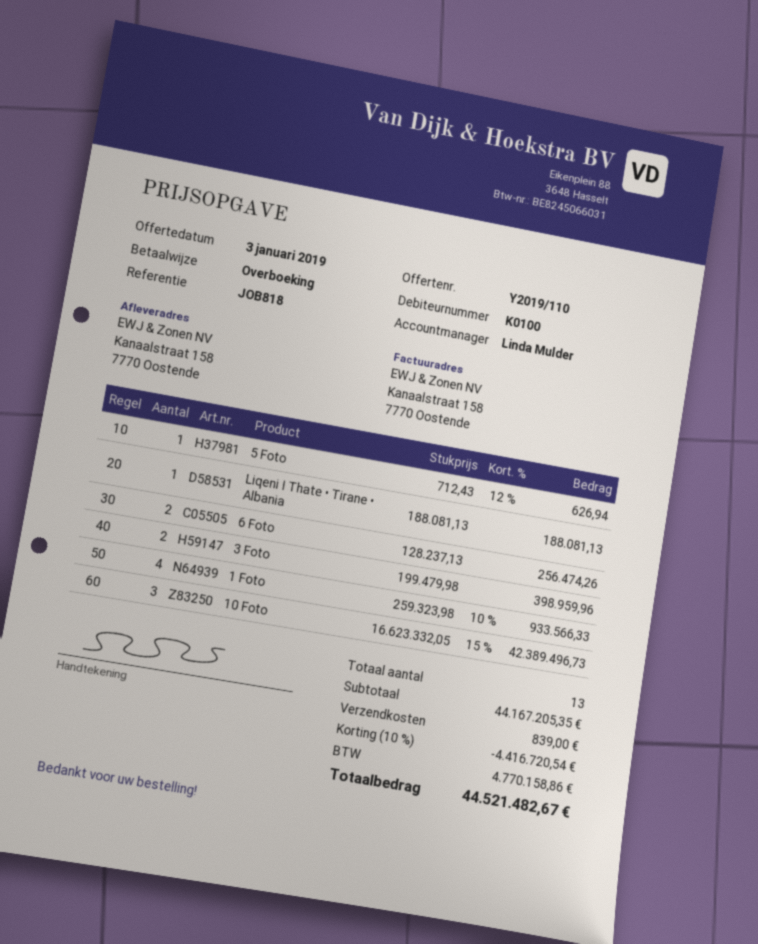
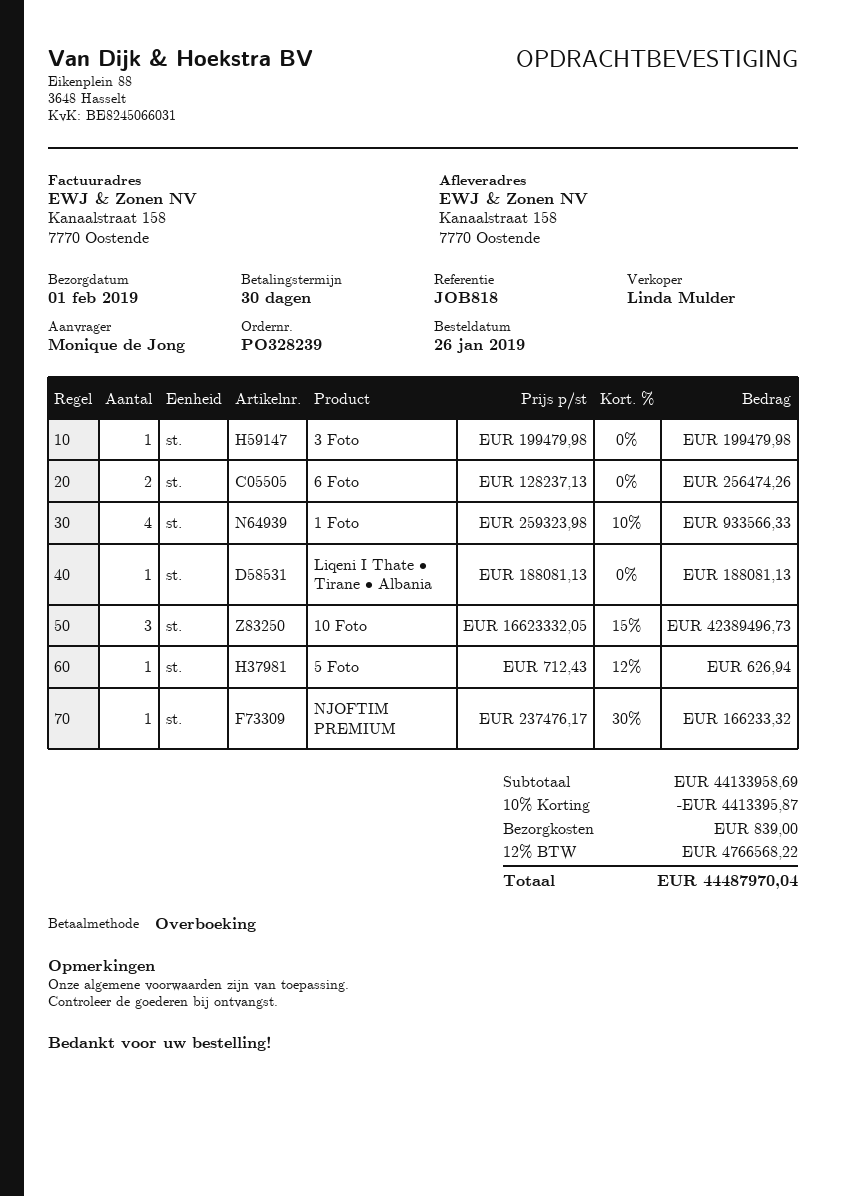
3 Foto: 2 x 199479.98 = 398959.96 -> 1 x 199479.98 = 199479.98
NJOFTIM PREMIUM: none -> 1 x 237476.17 - 30% = 166233.32
subtotal: 44167205.35 -> 44133958.69
discount: 10% = 4416720.54 -> 10% = 4413395.87
tax: 4770158.86 -> 4766568.22
total: 44521482.67 -> 44487970.04

